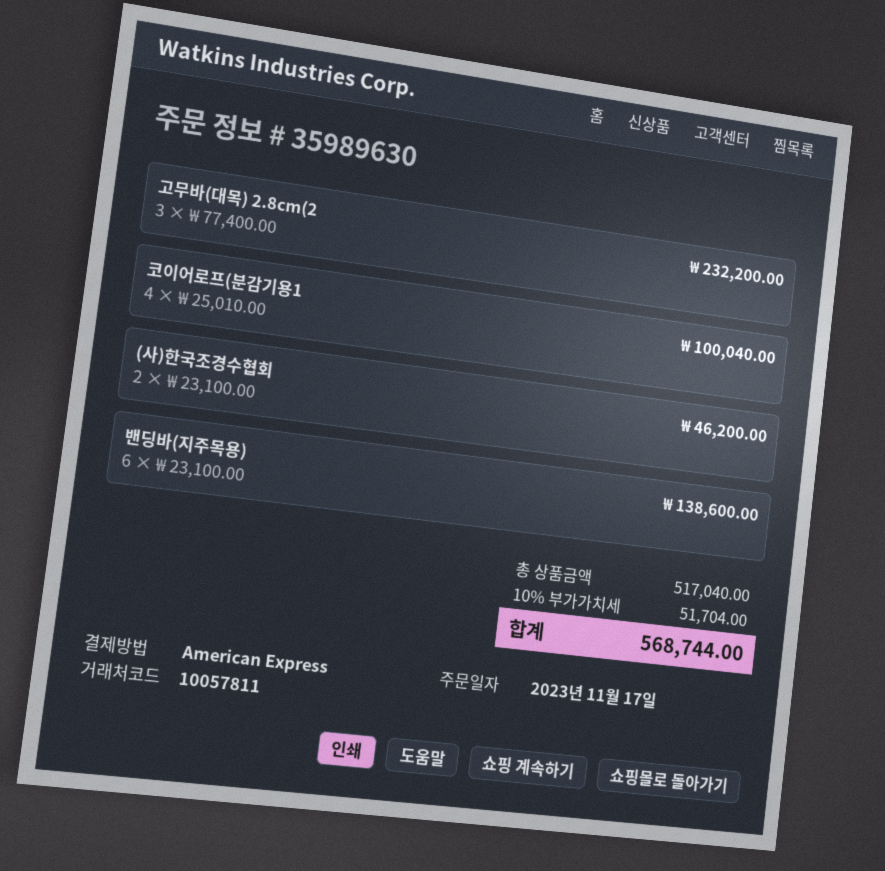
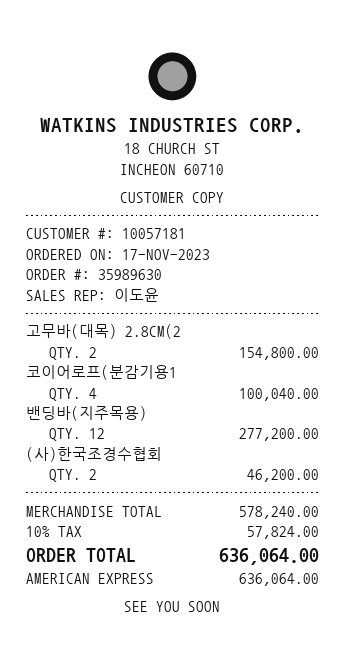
customer number: 10057811 -> 10057181
고무바(대목) 2.8cm(2: 3 for 232200.00 -> 2 for 154800.00
밴딩바(지주목용): 6 for 138600.00 -> 12 for 277200.00
subtotal: 517040.00 -> 578240.00
tax: 10% = 51704.00 -> 10% = 57824.00
total: 568744.00 -> 636064.00

